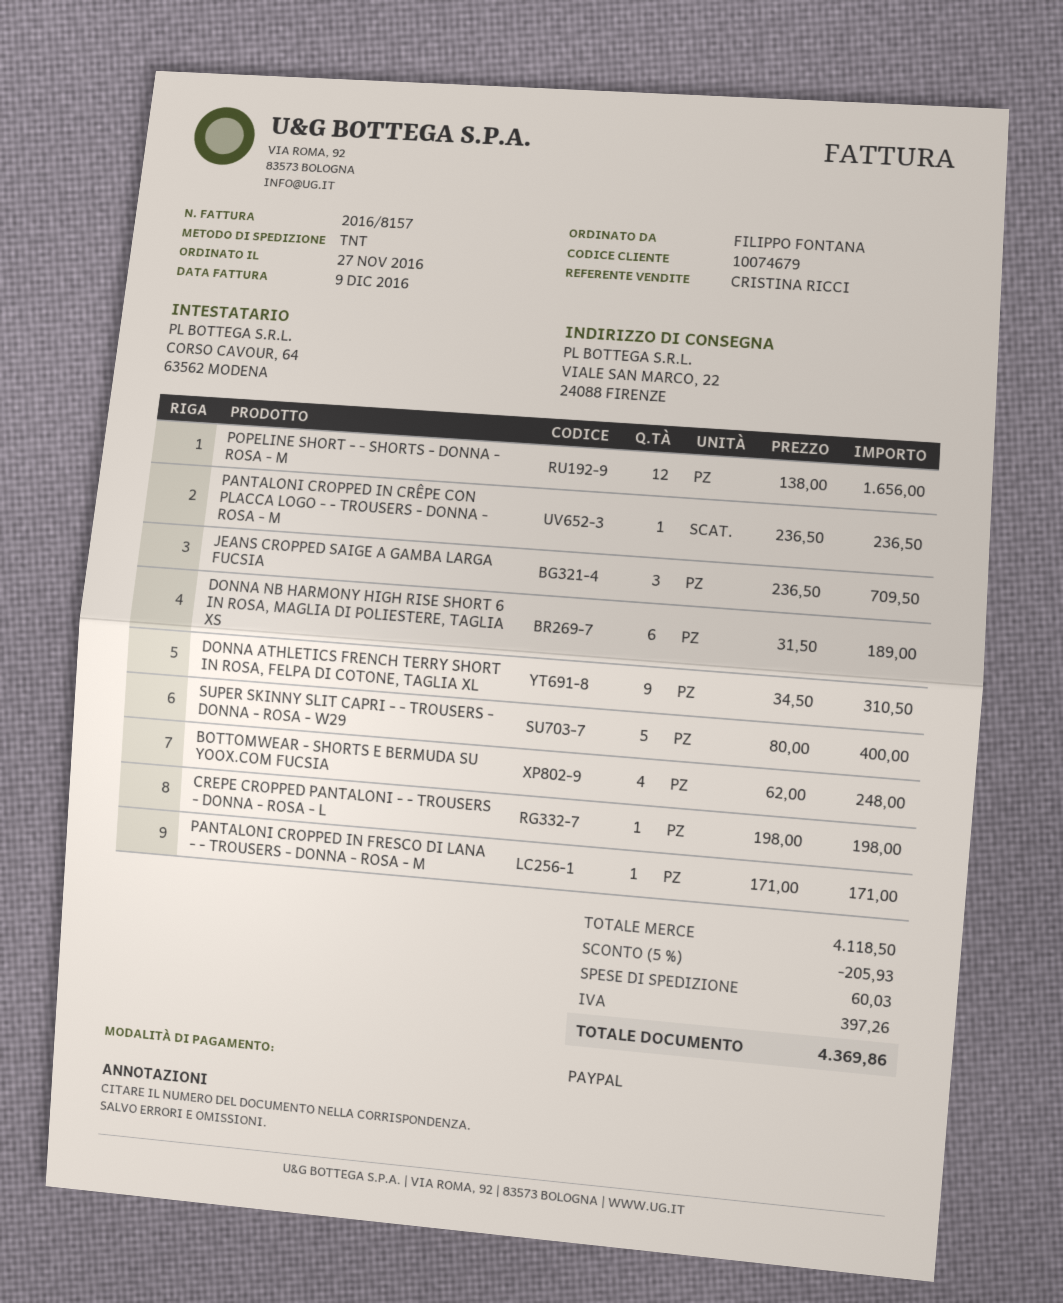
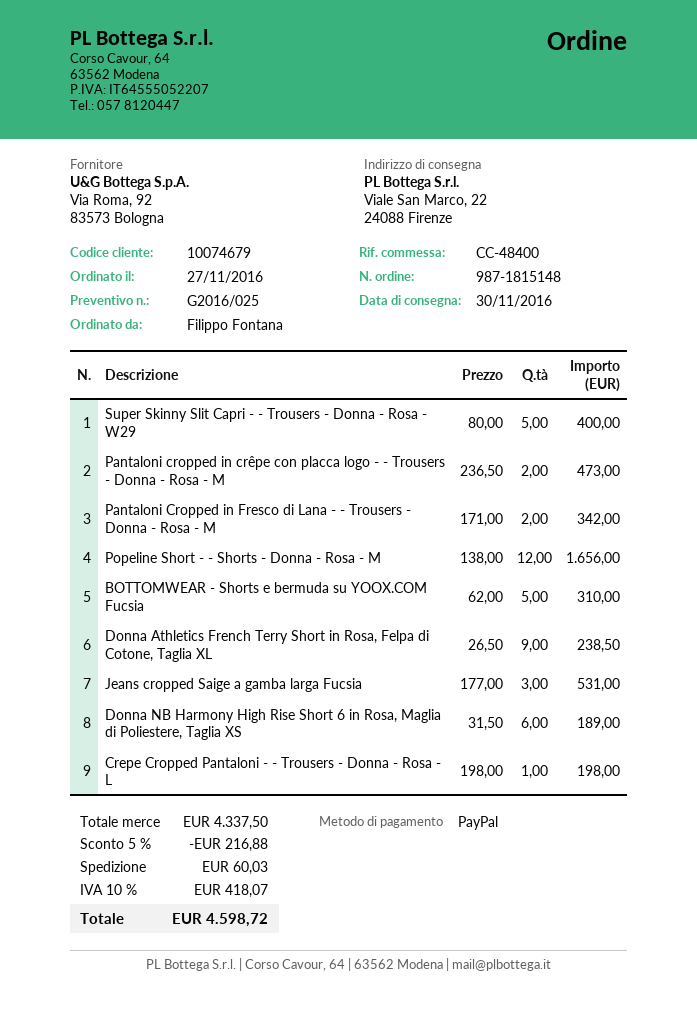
PANTALONI CROPPED IN CRÊPE CON PLACCA LOGO - - TROUSERS - DONNA - ROSA - M: 1 x 236.50 = 236.50 -> 2 x 236.50 = 473.00
JEANS CROPPED SAIGE A GAMBA LARGA FUCSIA: 3 x 236.50 = 709.50 -> 3 x 177.00 = 531.00
DONNA ATHLETICS FRENCH TERRY SHORT IN ROSA, FELPA DI COTONE, TAGLIA XL: 9 x 34.50 = 310.50 -> 9 x 26.50 = 238.50
BOTTOMWEAR - SHORTS E BERMUDA SU YOOX.COM FUCSIA: 4 x 62.00 = 248.00 -> 5 x 62.00 = 310.00
PANTALONI CROPPED IN FRESCO DI LANA - - TROUSERS - DONNA - ROSA - M: 1 x 171.00 = 171.00 -> 2 x 171.00 = 342.00
subtotal: 4118.50 -> 4337.50
discount: 5% = 205.93 -> 5% = 216.88
tax: 397.26 -> 418.07
total: 4369.86 -> 4598.72

